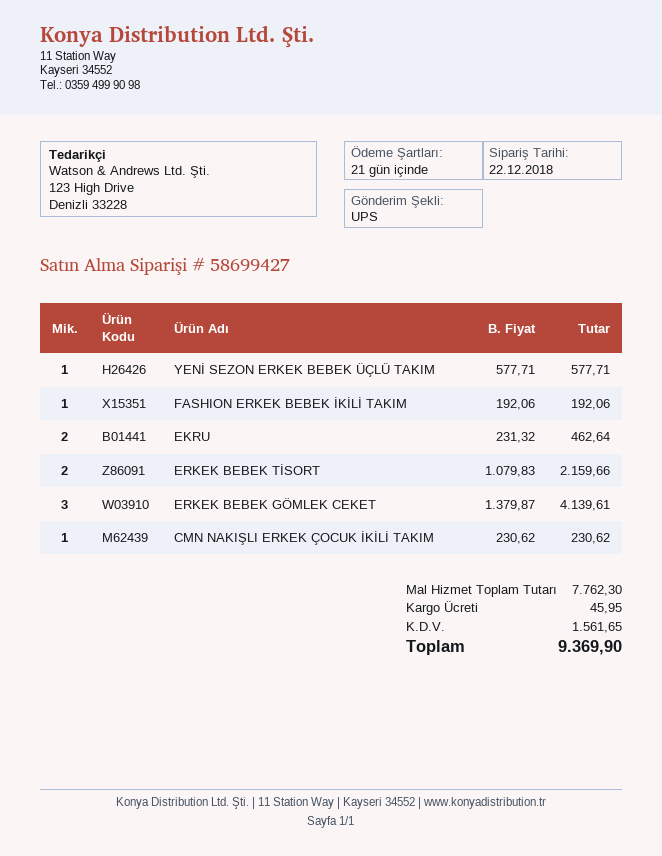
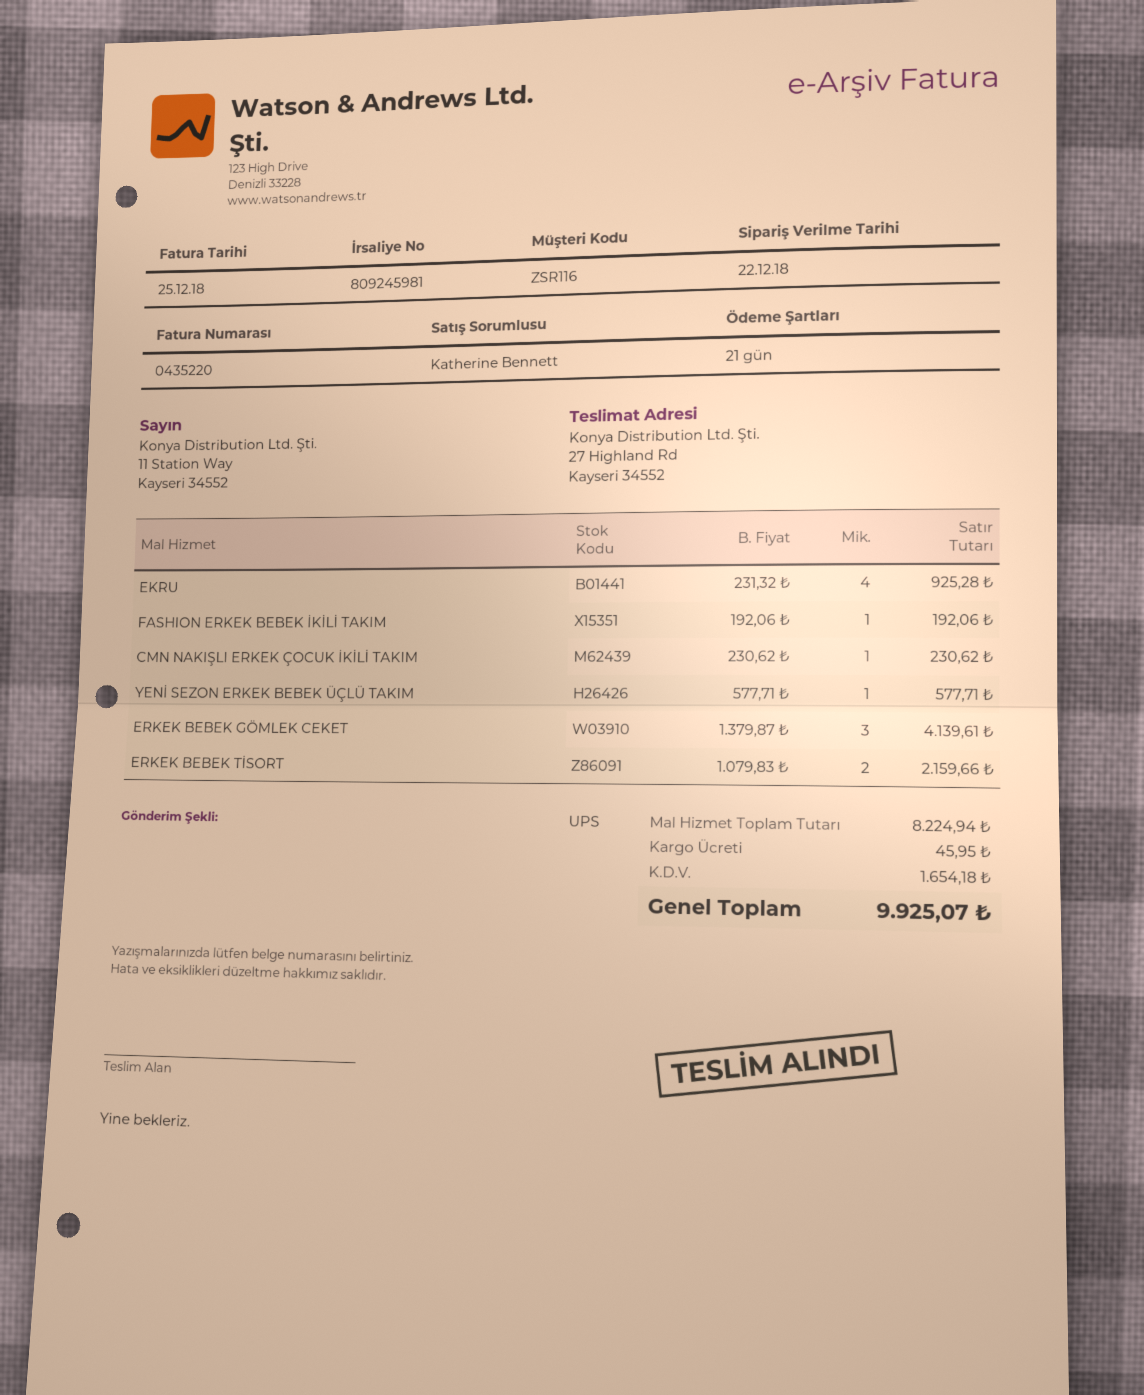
EKRU: 2 x 231.32 = 462.64 -> 4 x 231.32 = 925.28
subtotal: 7762.30 -> 8224.94
tax: 1561.65 -> 1654.18
total: 9369.90 -> 9925.07

